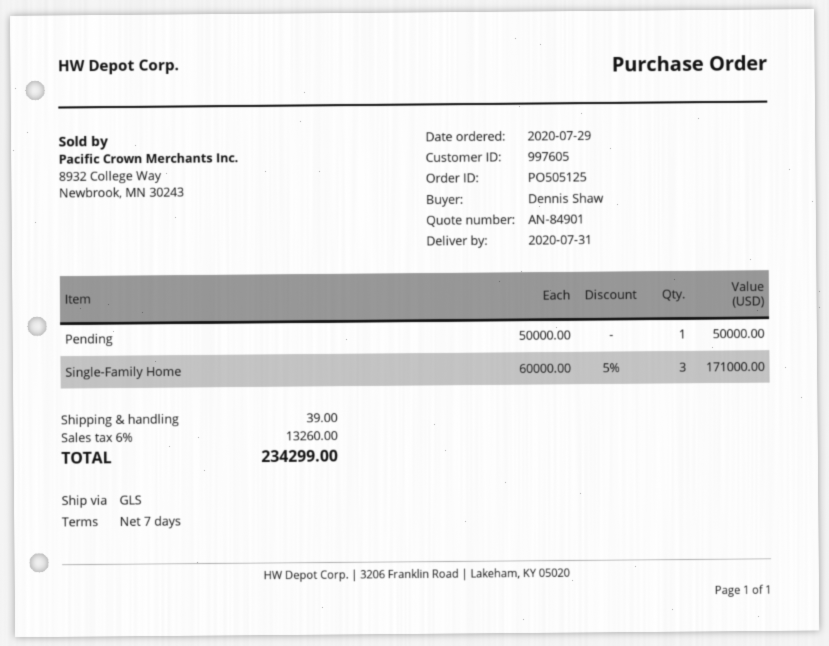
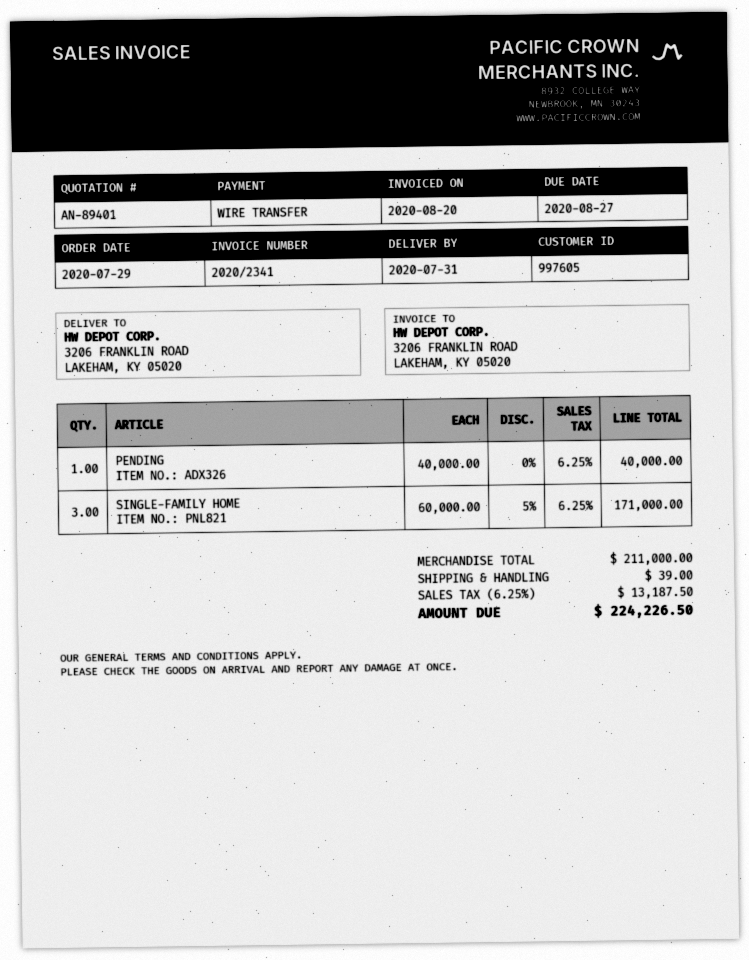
quote number: AN-84901 -> AN-89401
Pending: 1 x 50000.00 = 50000.00 -> 1 x 40000.00 = 40000.00
tax: 6% = 13260.00 -> 6.25% = 13187.50
total: 234299.00 -> 224226.50

